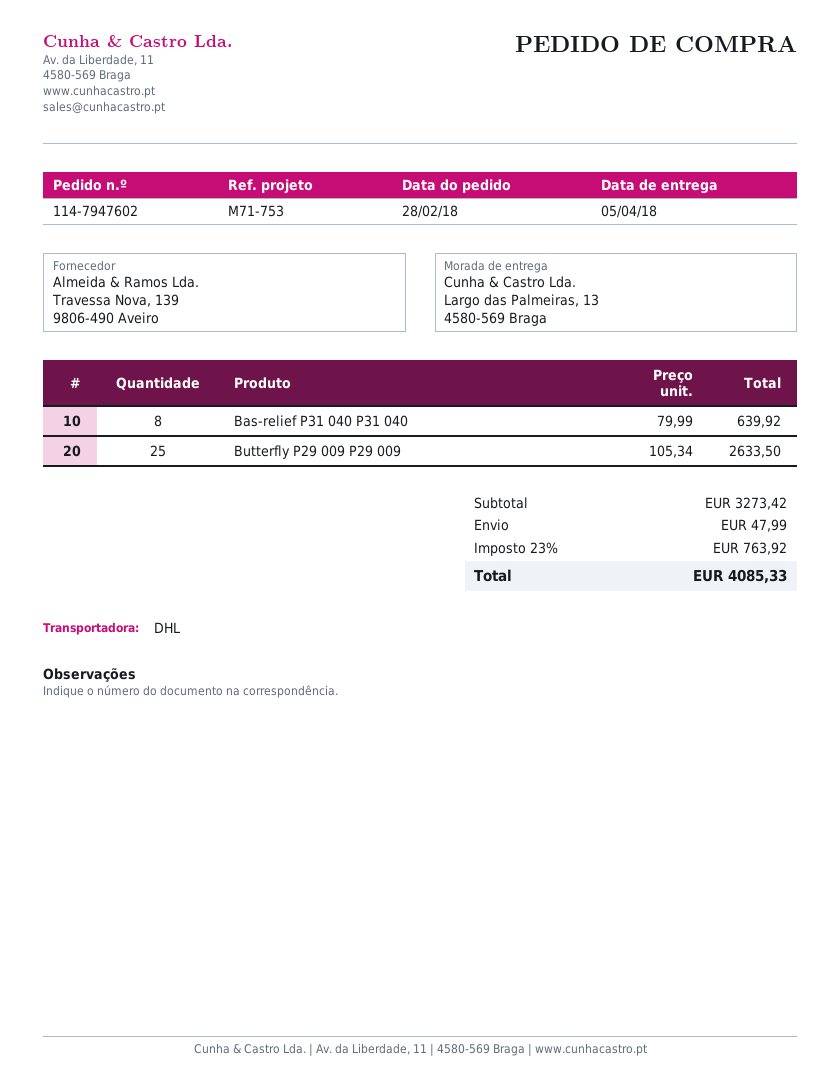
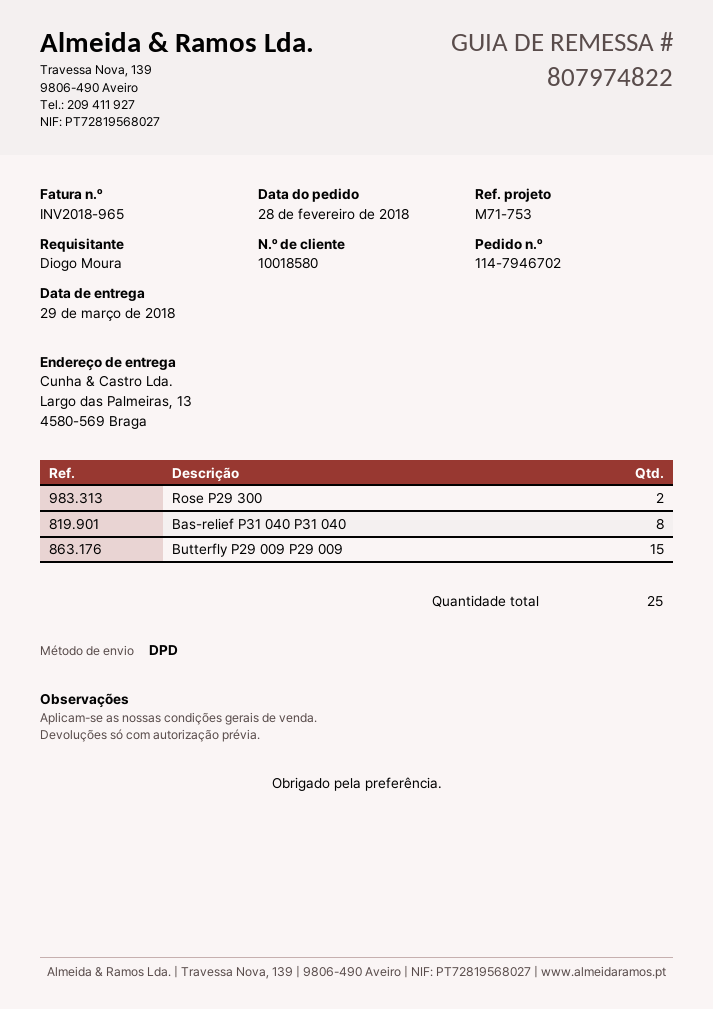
order number: 114-7947602 -> 114-7946702
delivery date: 2018-04-05 -> 2018-03-29
shipping method: DHL -> DPD
Butterfly P29 009 P29 009: 25 -> 15
Rose P29 300: none -> 2

